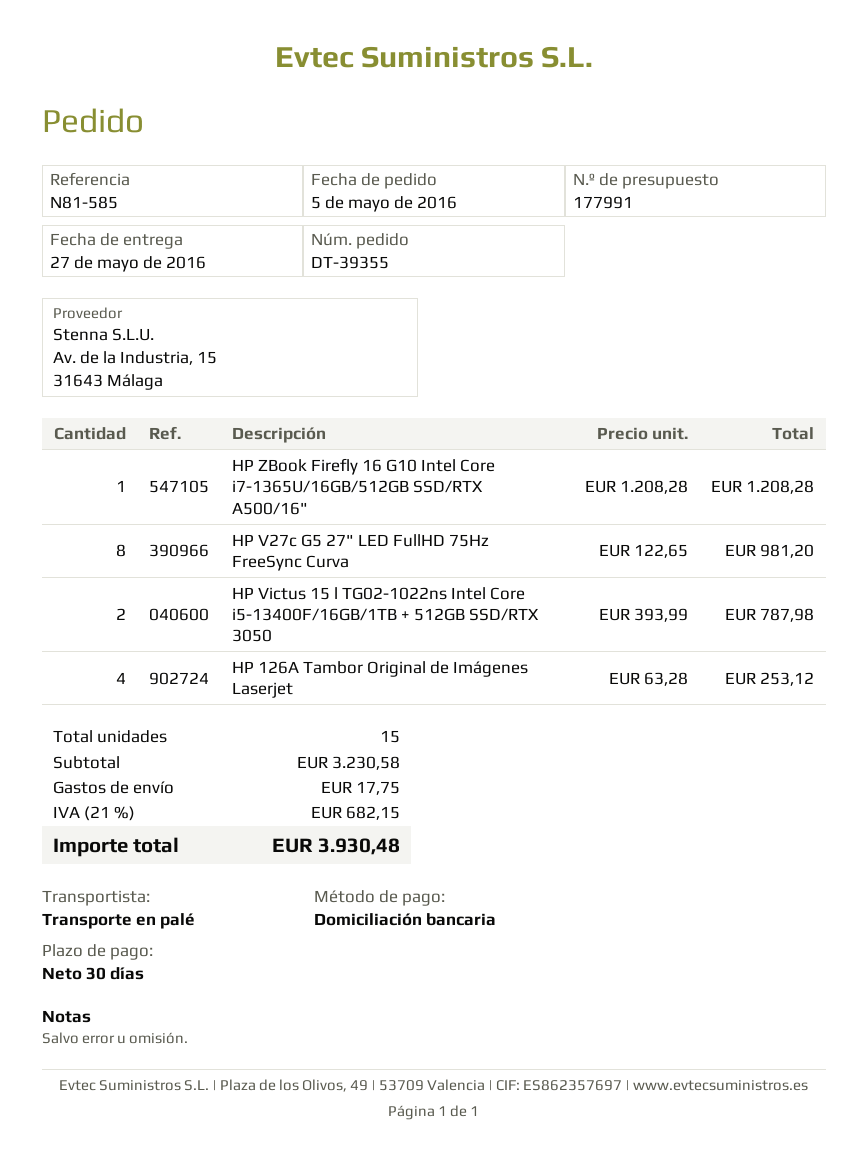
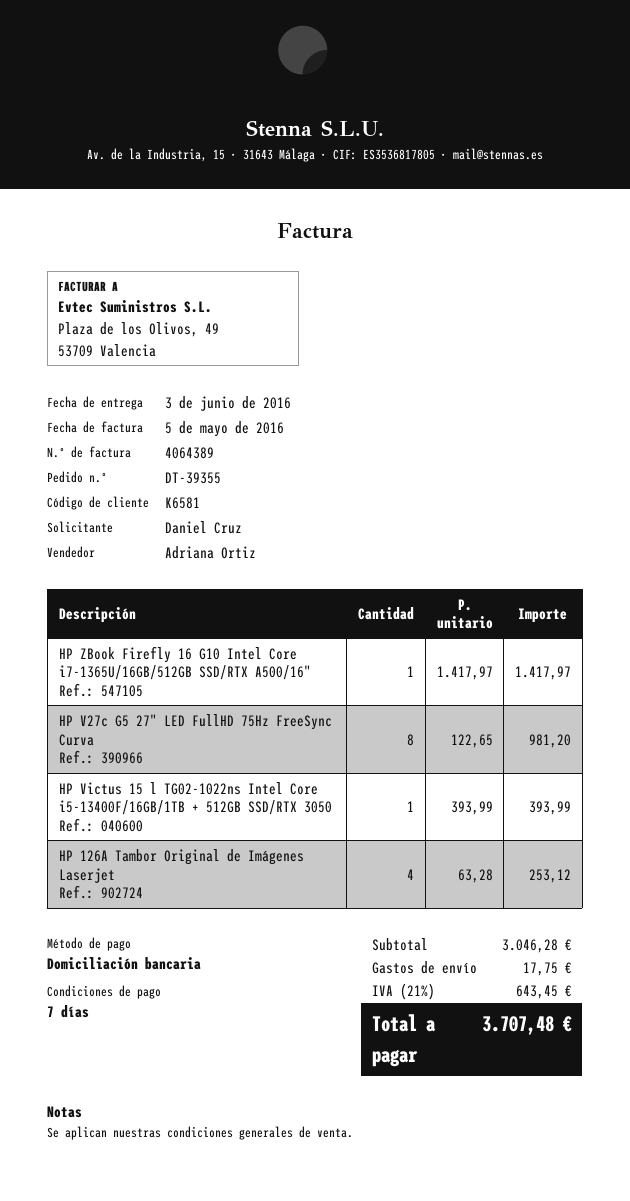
delivery date: 2016-05-27 -> 2016-06-03
payment terms: 30 days -> 7 days
HP ZBook Firefly 16 G10 Intel Core i7-1365U/16GB/512GB SSD/RTX A500/16": 1 x 1208.28 = 1208.28 -> 1 x 1417.97 = 1417.97
HP Victus 15 l TG02-1022ns Intel Core i5-13400F/16GB/1TB + 512GB SSD/RTX 3050: 2 x 393.99 = 787.98 -> 1 x 393.99 = 393.99
subtotal: 3230.58 -> 3046.28
tax: 21% = 682.15 -> 21% = 643.45
total: 3930.48 -> 3707.48

